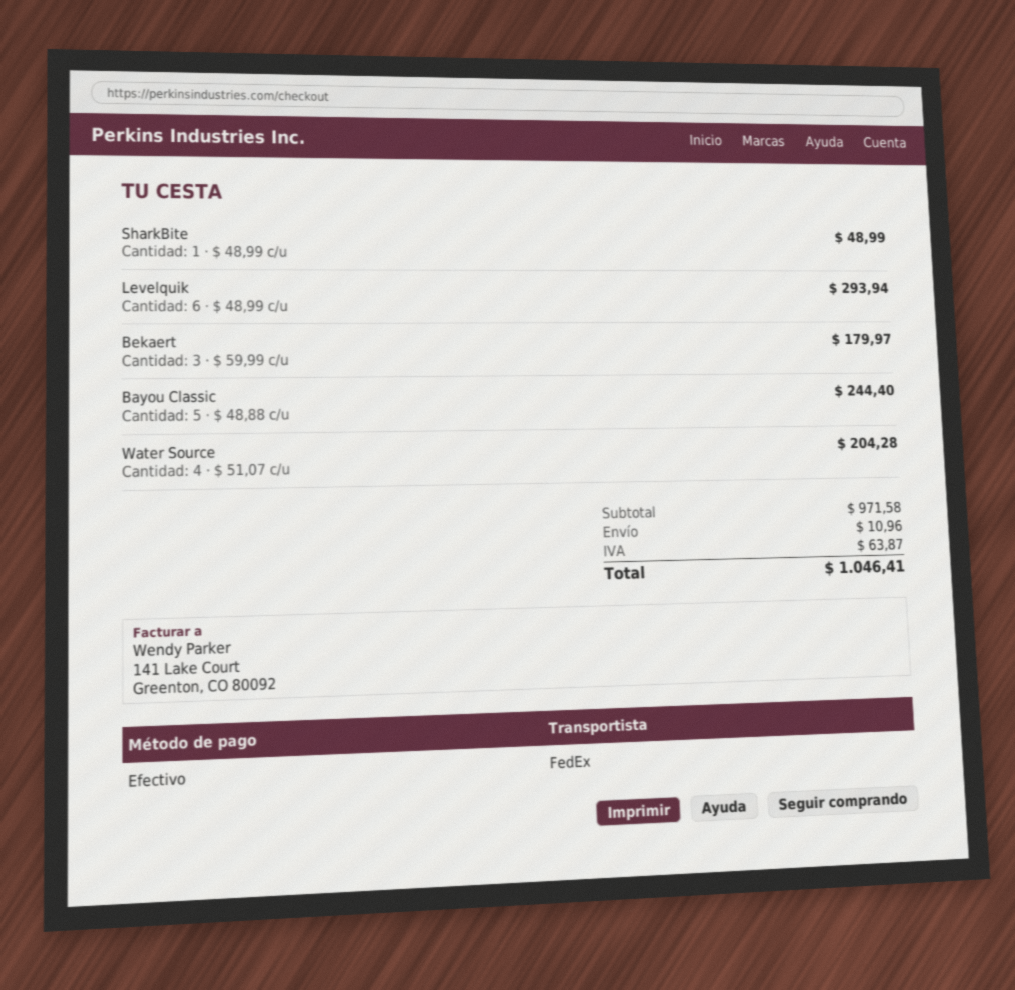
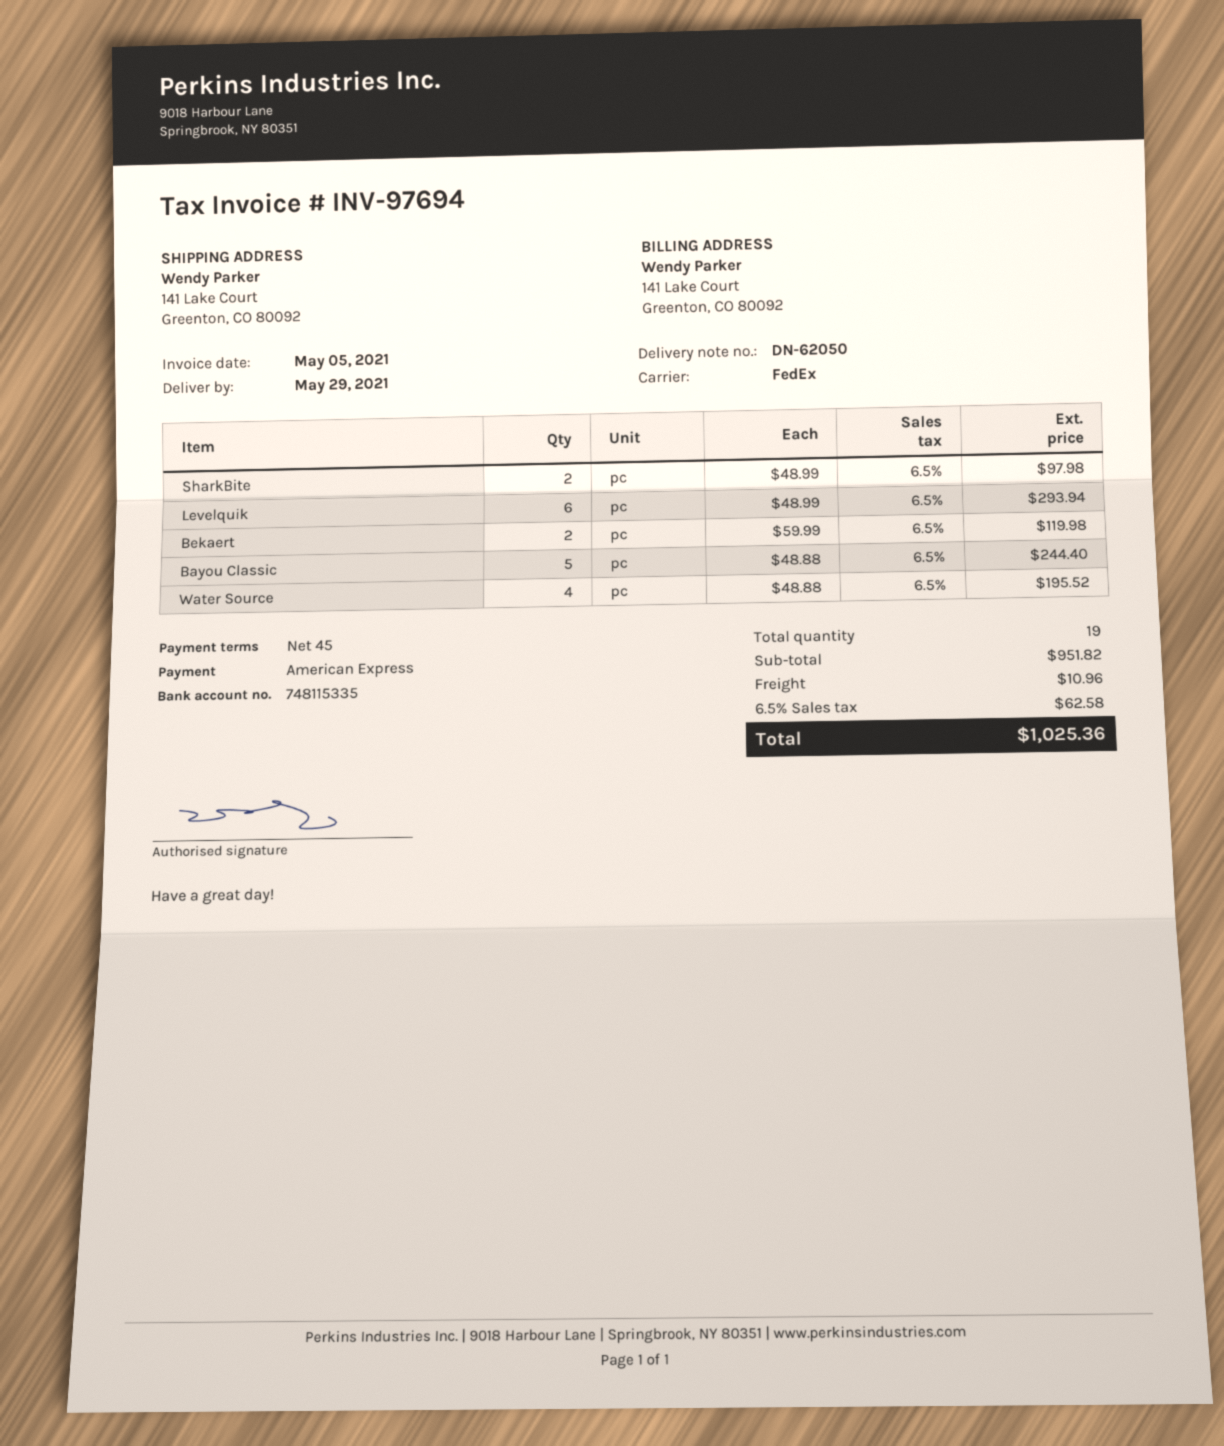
payment method: cash -> American Express
SharkBite: 1 x 48.99 = 48.99 -> 2 x 48.99 = 97.98
Bekaert: 3 x 59.99 = 179.97 -> 2 x 59.99 = 119.98
Water Source: 4 x 51.07 = 204.28 -> 4 x 48.88 = 195.52
subtotal: 971.58 -> 951.82
tax: 63.87 -> 62.58
total: 1046.41 -> 1025.36

